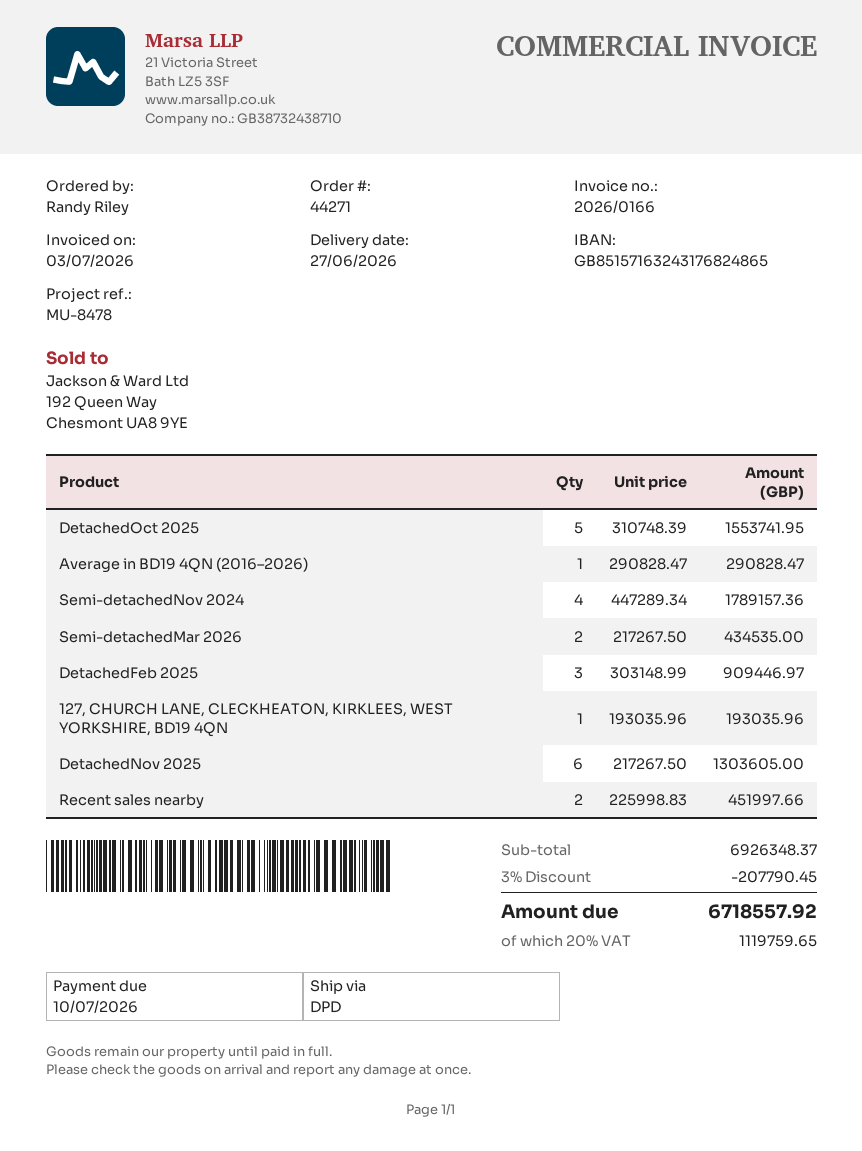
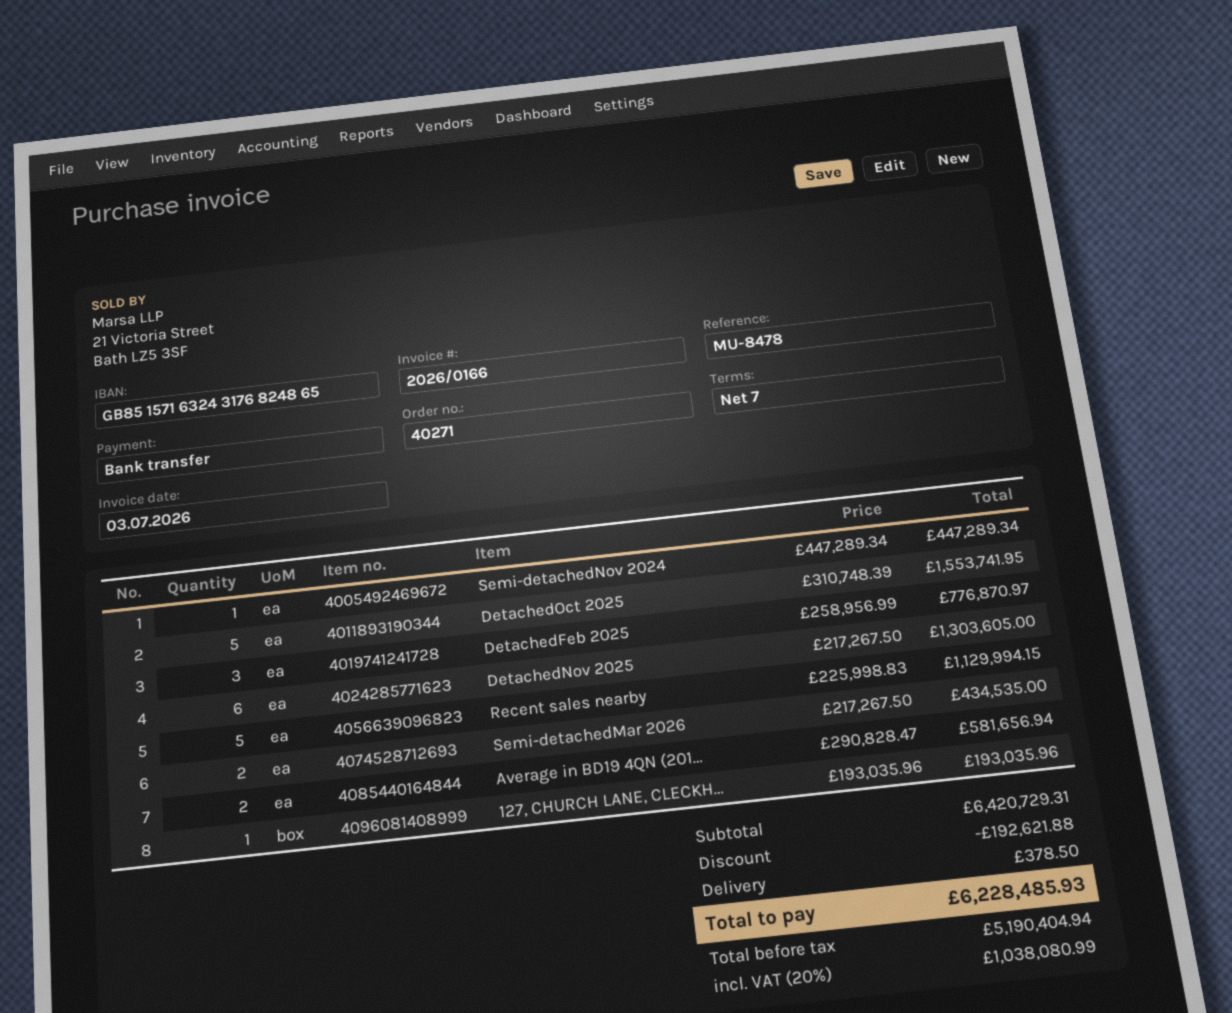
order number: 44271 -> 40271
Average in BD19 4QN (2016–2026): 1 x 290828.47 = 290828.47 -> 2 x 290828.47 = 581656.94
Semi-detachedNov 2024: 4 x 447289.34 = 1789157.36 -> 1 x 447289.34 = 447289.34
DetachedFeb 2025: 3 x 303148.99 = 909446.97 -> 3 x 258956.99 = 776870.97
Recent sales nearby: 2 x 225998.83 = 451997.66 -> 5 x 225998.83 = 1129994.15
subtotal: 6926348.37 -> 6420729.31
discount: 207790.45 -> 192621.88
shipping: none -> 378.50
tax: 20% = 1119759.65 -> 20% = 1038080.99
total: 6718557.92 -> 6228485.93

